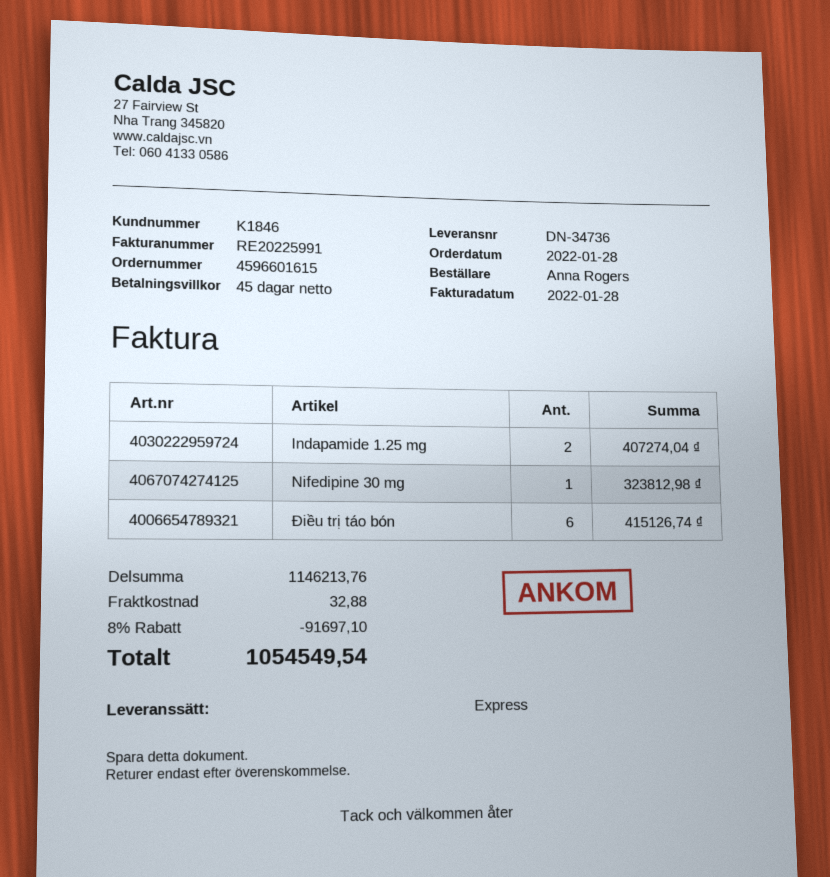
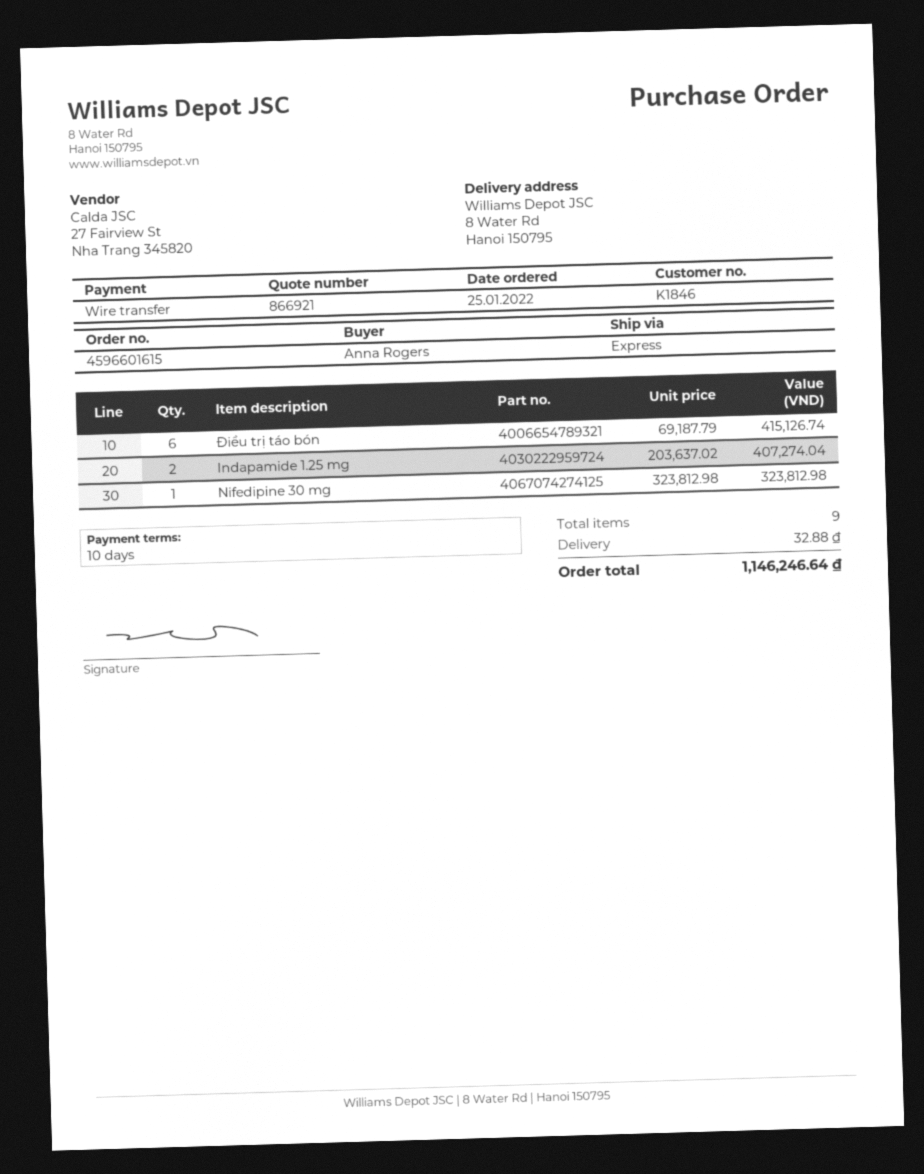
order date: 2022-01-28 -> 2022-01-25
payment terms: 45 days -> 10 days
discount: 8% = 91697.10 -> none
total: 1054549.54 -> 1146246.64

